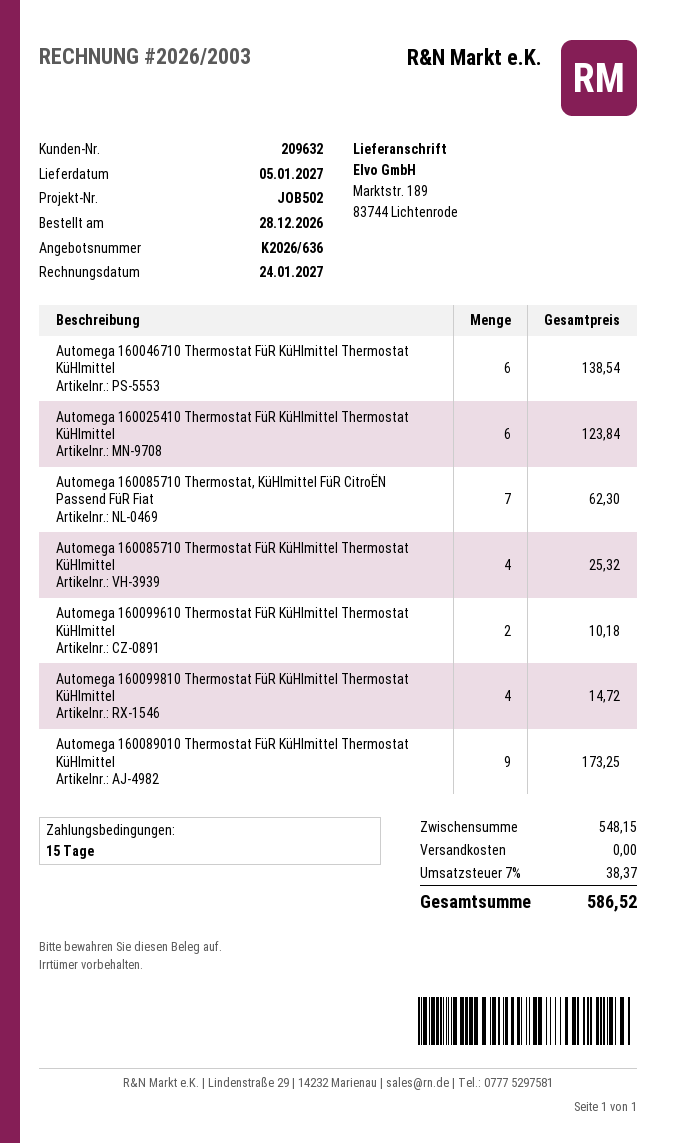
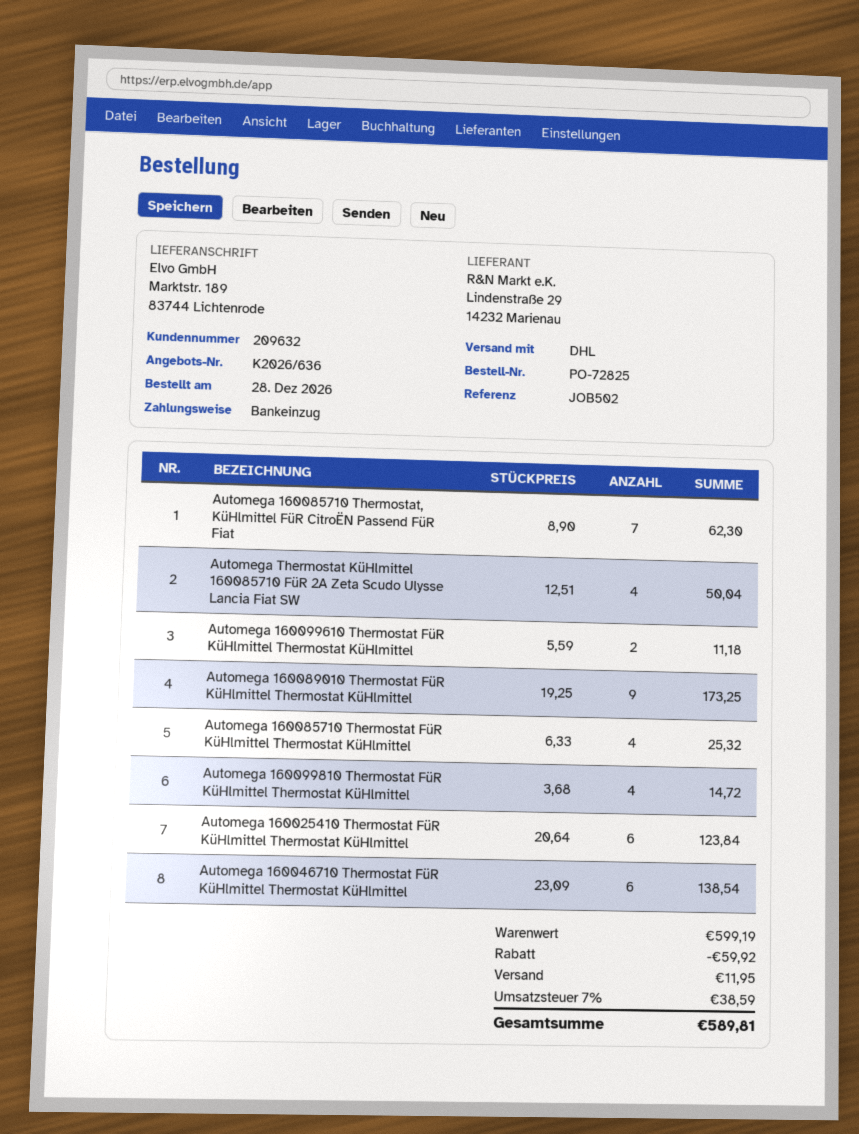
Automega 160099610 Thermostat FüR KüHlmittel Thermostat KüHlmittel: 2 for 10.18 -> 2 for 11.18
Automega Thermostat KüHlmittel 160085710 FüR 2A Zeta Scudo Ulysse Lancia Fiat SW: none -> 4 for 50.04
subtotal: 548.15 -> 599.19
discount: none -> 59.92
shipping: 0.00 -> 11.95
tax: 7% = 38.37 -> 7% = 38.59
total: 586.52 -> 589.81

